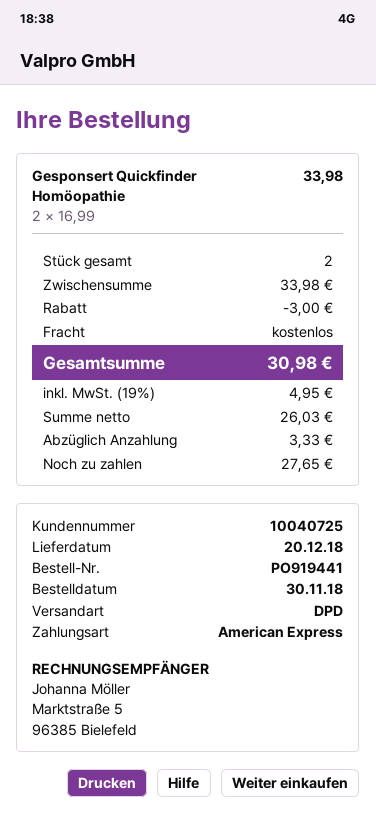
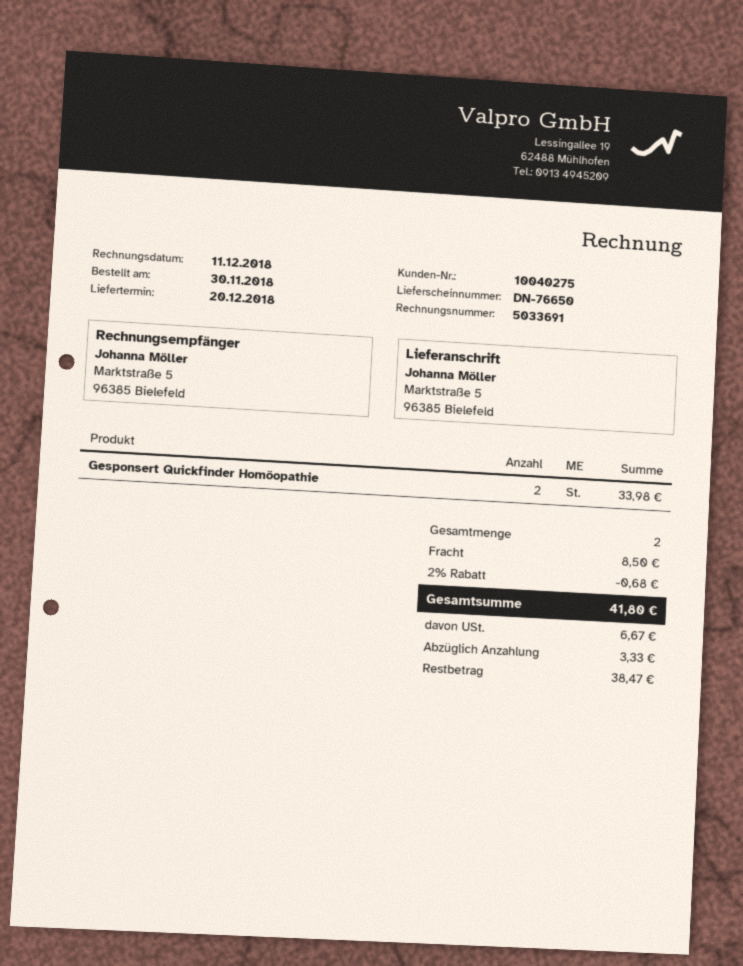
customer number: 10040725 -> 10040275
discount: 3.00 -> 0.68
shipping: 0.00 -> 8.50
tax: 4.95 -> 6.67
total: 30.98 -> 41.80
balance: 27.65 -> 38.47

